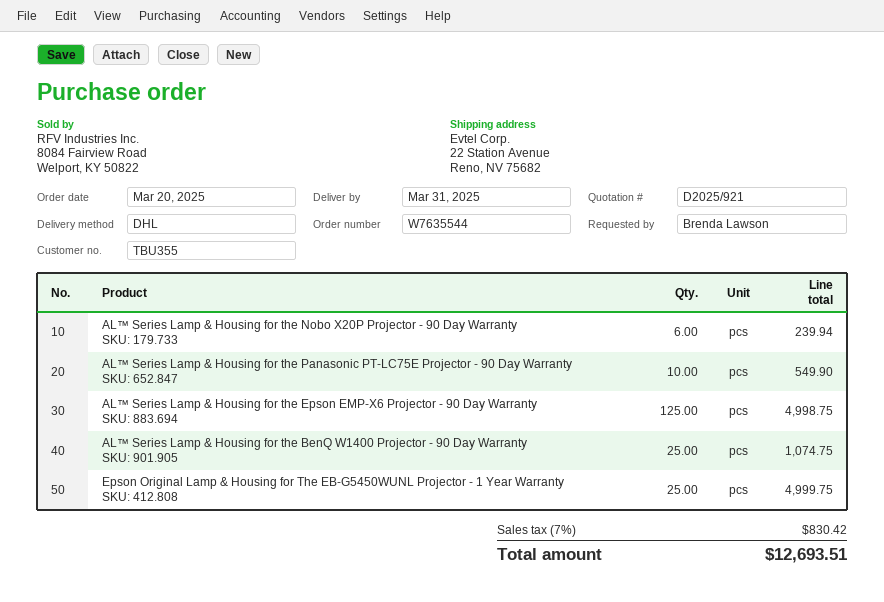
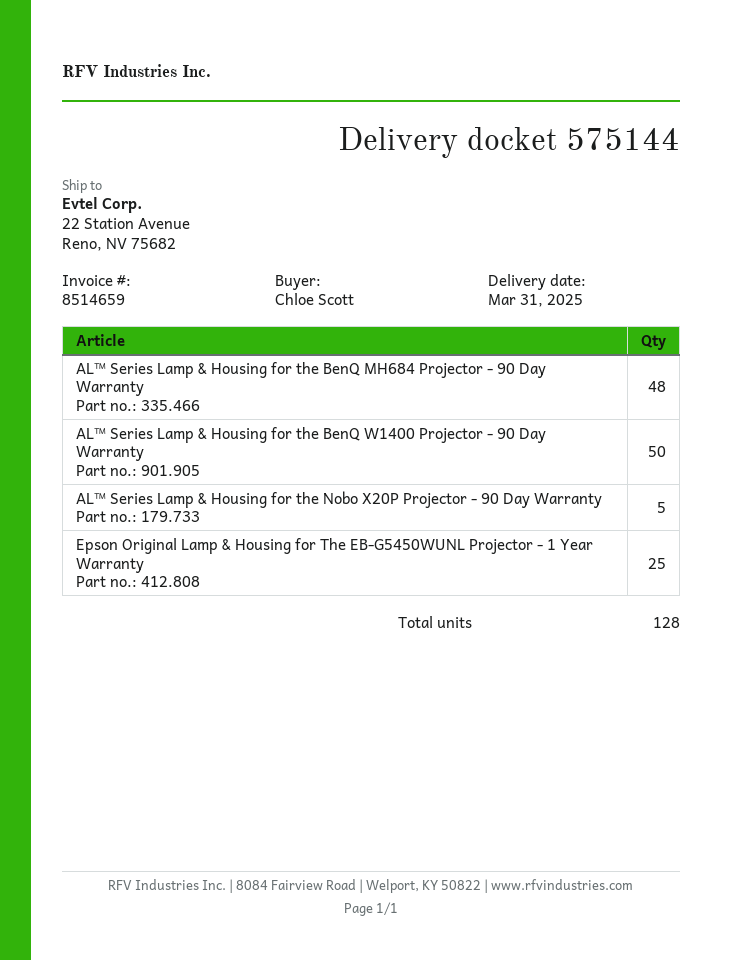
ordered by: Brenda Lawson -> Chloe Scott
AL™ Series Lamp & Housing for the Nobo X20P Projector - 90 Day Warranty: 6 -> 5
AL™ Series Lamp & Housing for the Panasonic PT-LC75E Projector - 90 Day Warranty: 10 -> none
AL™ Series Lamp & Housing for the Epson EMP-X6 Projector - 90 Day Warranty: 125 -> none
AL™ Series Lamp & Housing for the BenQ W1400 Projector - 90 Day Warranty: 25 -> 50
AL™ Series Lamp & Housing for the BenQ MH684 Projector - 90 Day Warranty: none -> 48

